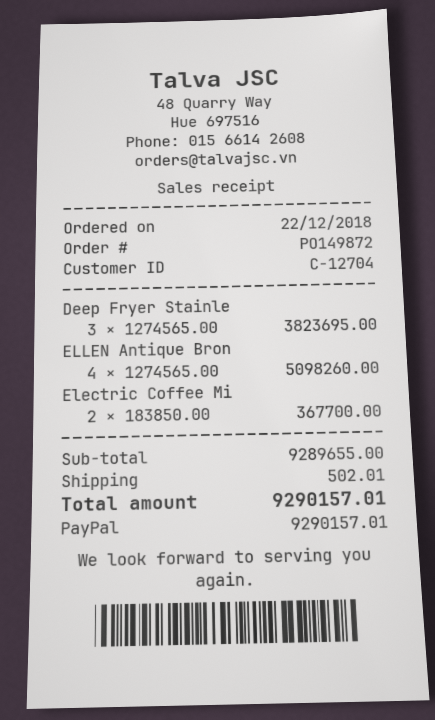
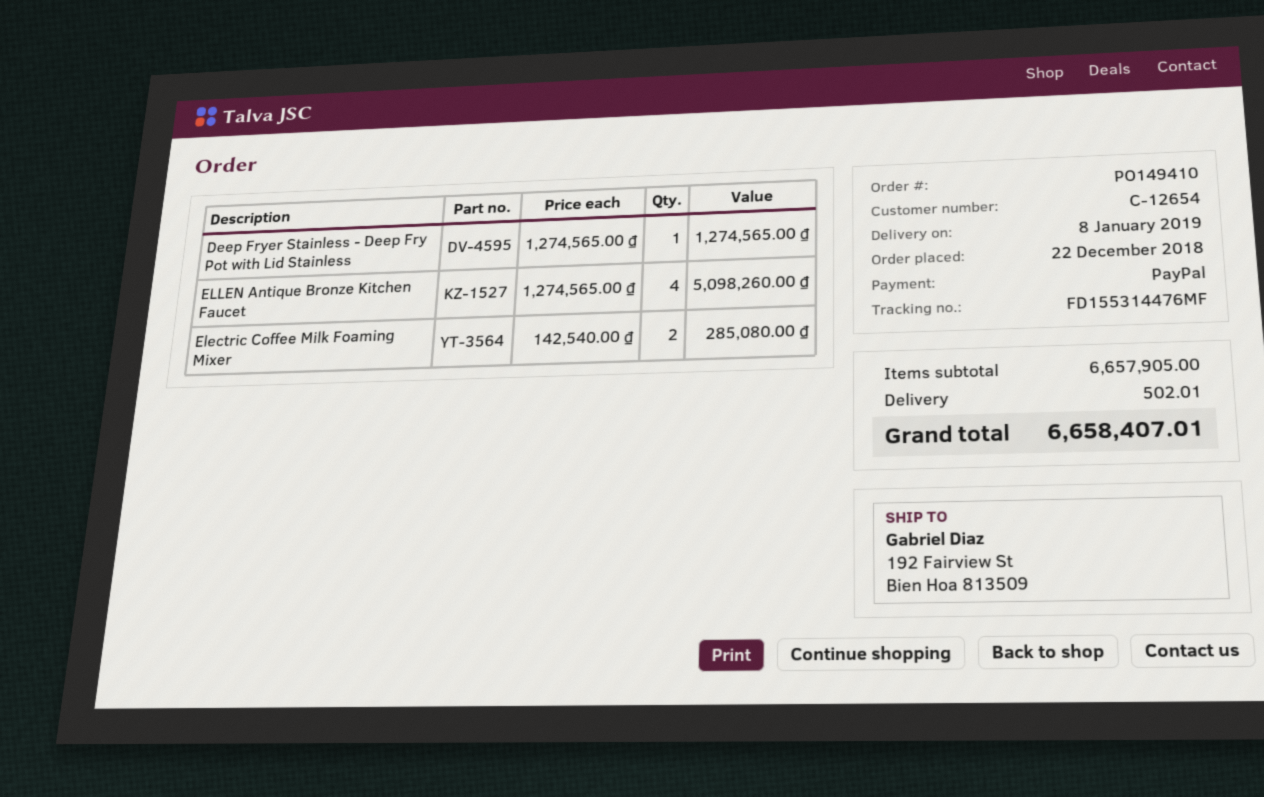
order number: PO149872 -> PO149410
customer number: C-12704 -> C-12654
Deep Fryer Stainle: 3 x 1274565.00 = 3823695.00 -> 1 x 1274565.00 = 1274565.00
Electric Coffee Mi: 2 x 183850.00 = 367700.00 -> 2 x 142540.00 = 285080.00
subtotal: 9289655.00 -> 6657905.00
total: 9290157.01 -> 6658407.01

